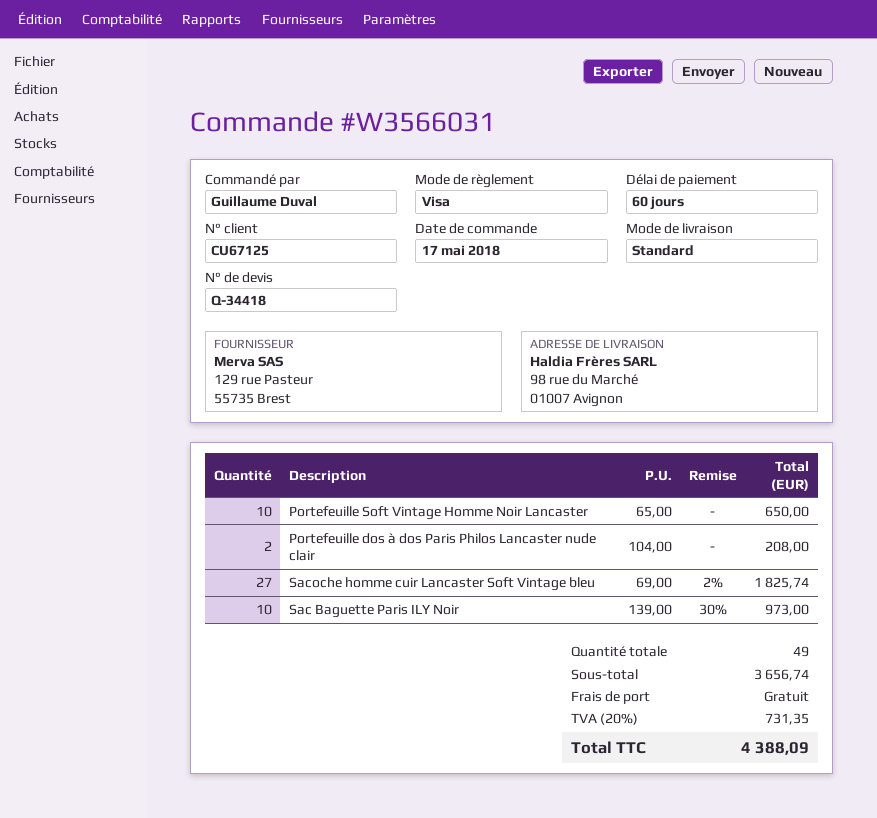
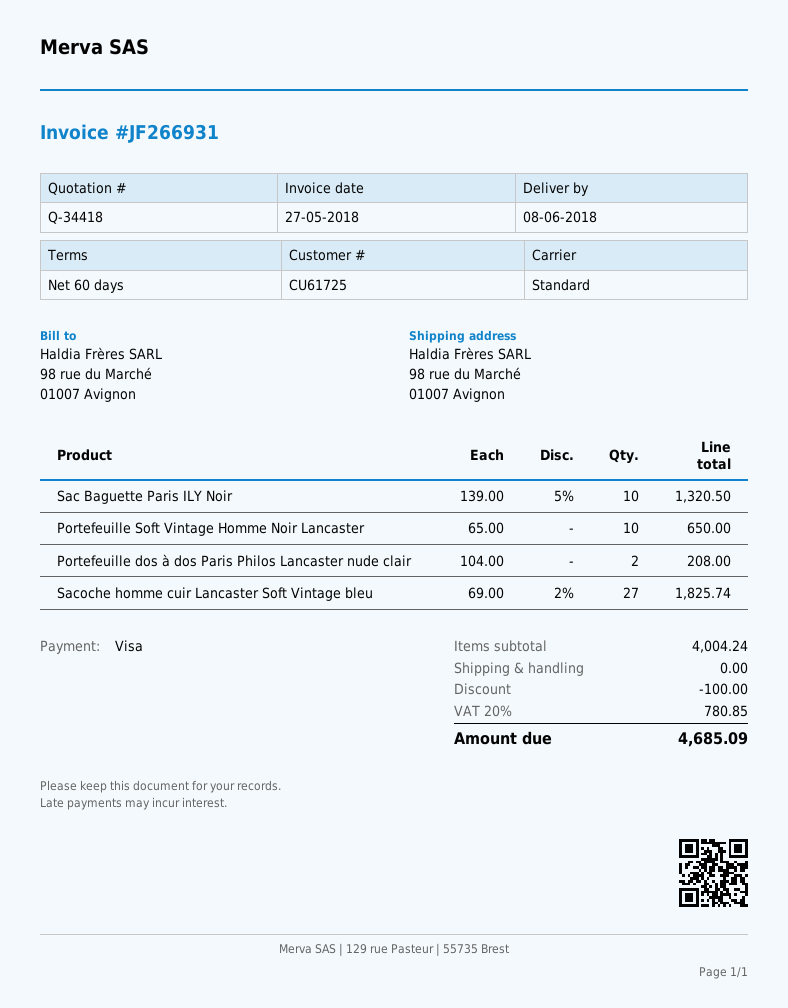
customer number: CU67125 -> CU61725
Sac Baguette Paris ILY Noir: 10 x 139.00 - 30% = 973.00 -> 10 x 139.00 - 5% = 1320.50
subtotal: 3656.74 -> 4004.24
discount: none -> 100.00
tax: 20% = 731.35 -> 20% = 780.85
total: 4388.09 -> 4685.09

